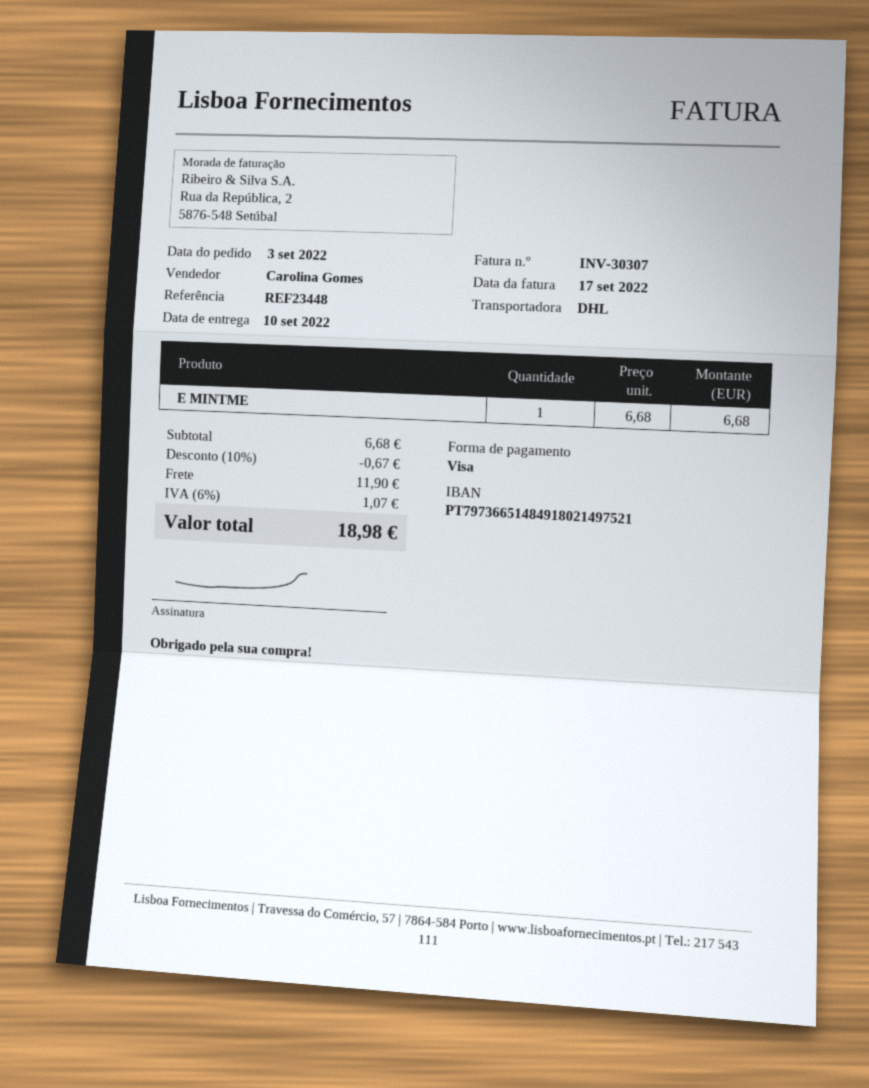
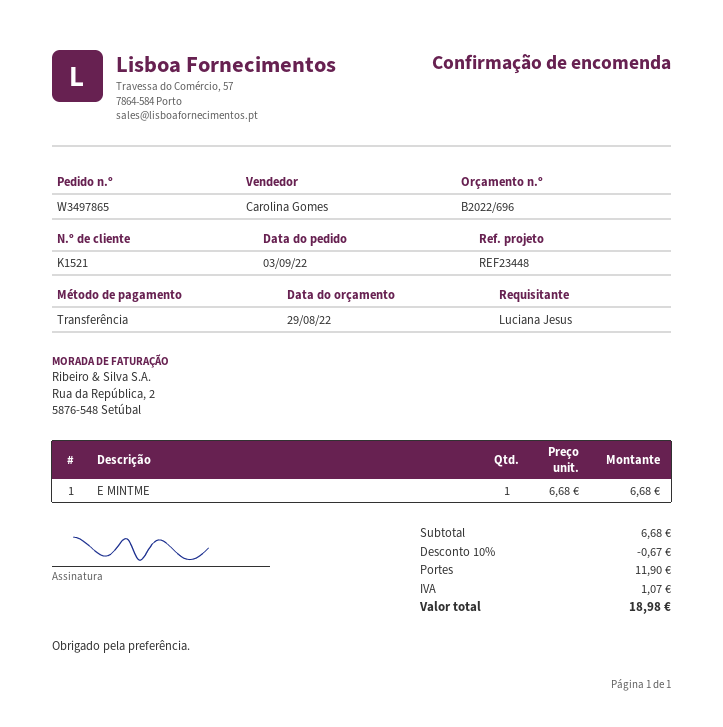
payment method: Visa -> bank transfer

